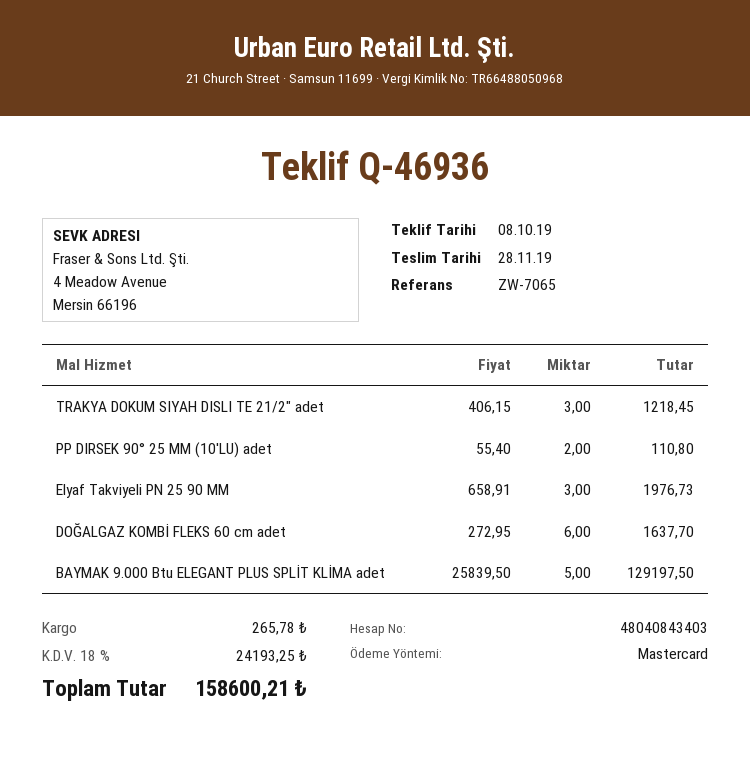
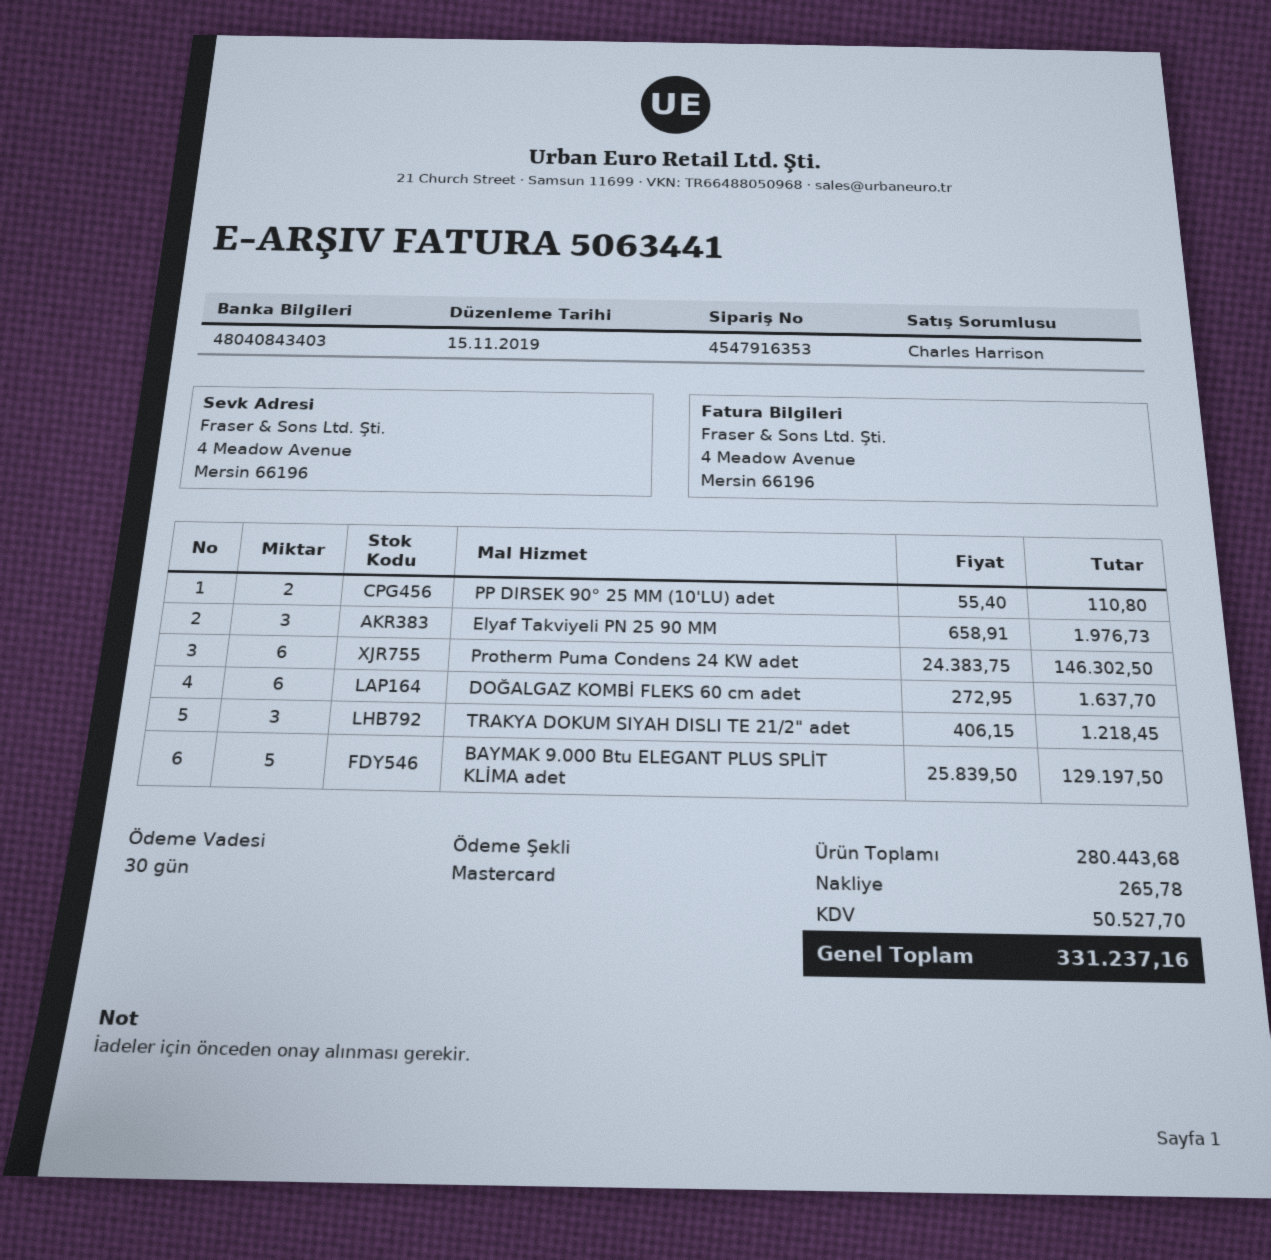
Protherm Puma Condens 24 KW adet: none -> 6 x 24383.75 = 146302.50
tax: 24193.25 -> 50527.70
total: 158600.21 -> 331237.16

